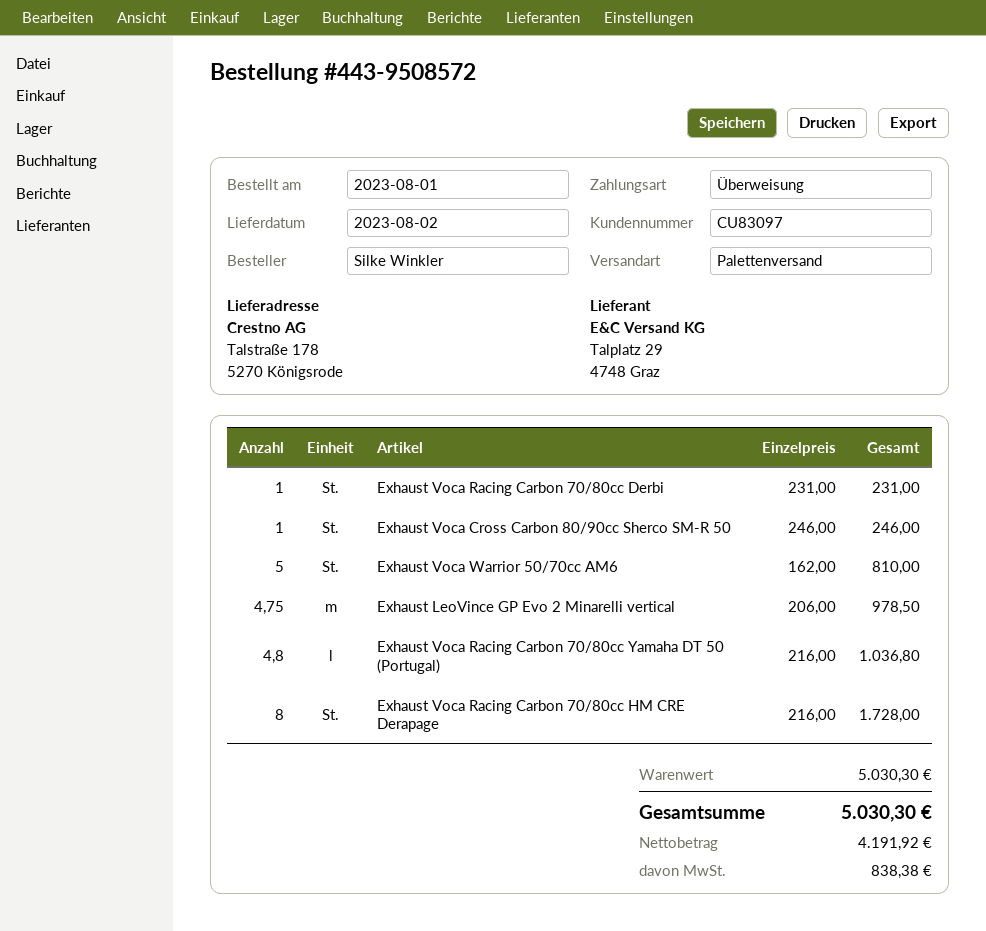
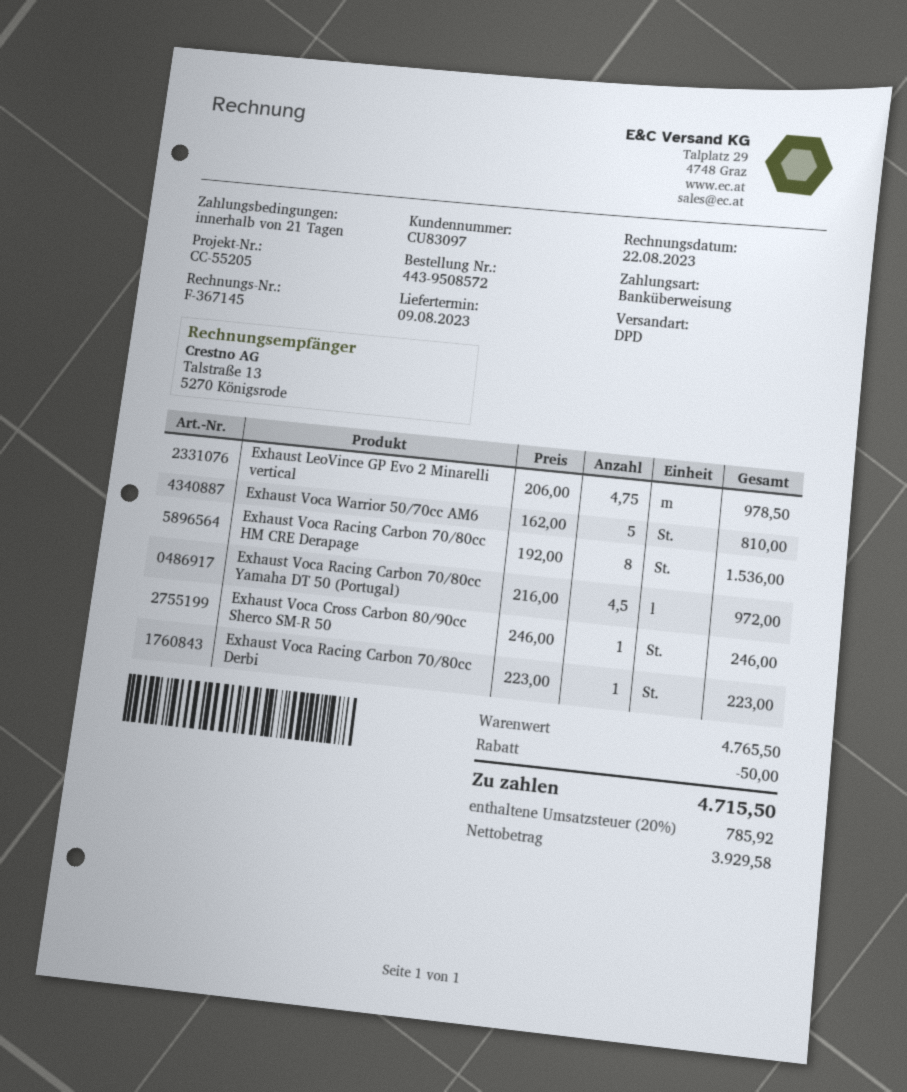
delivery date: 2023-08-02 -> 2023-08-09
shipping method: pallet freight -> DPD
Exhaust Voca Racing Carbon 70/80cc Derbi: 1 x 231.00 = 231.00 -> 1 x 223.00 = 223.00
Exhaust Voca Racing Carbon 70/80cc Yamaha DT 50 (Portugal): 4.8 x 216.00 = 1036.80 -> 4.5 x 216.00 = 972.00
Exhaust Voca Racing Carbon 70/80cc HM CRE Derapage: 8 x 216.00 = 1728.00 -> 8 x 192.00 = 1536.00
subtotal: 5030.30 -> 4765.50
discount: none -> 50.00
net: 4191.92 -> 3929.58
tax: 838.38 -> 785.92
total: 5030.30 -> 4715.50

